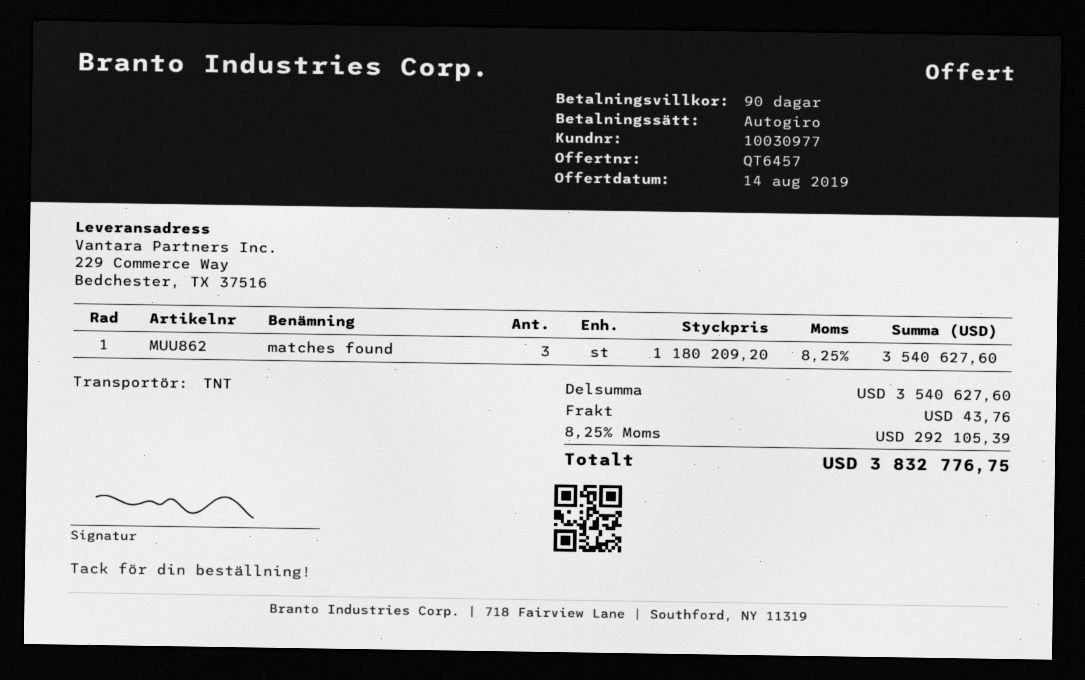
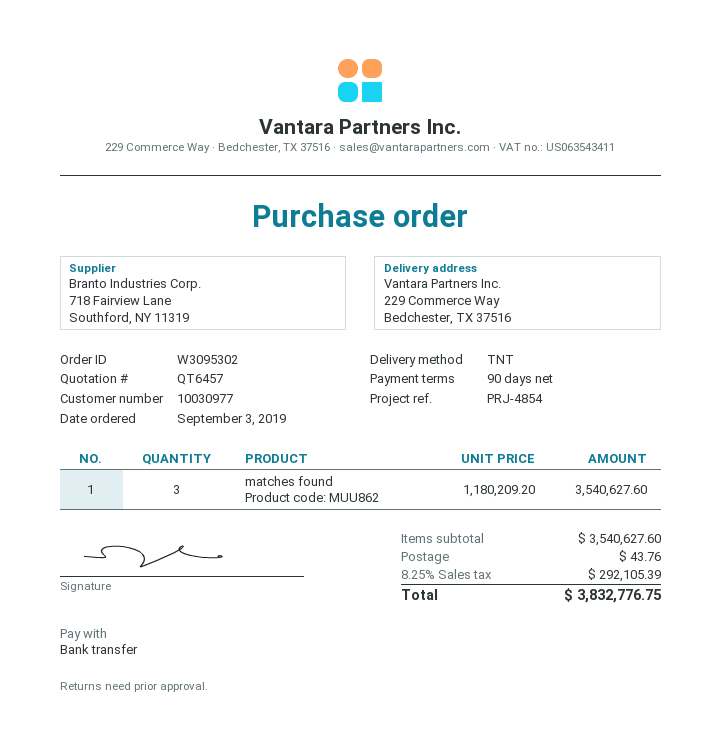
payment method: direct debit -> bank transfer

